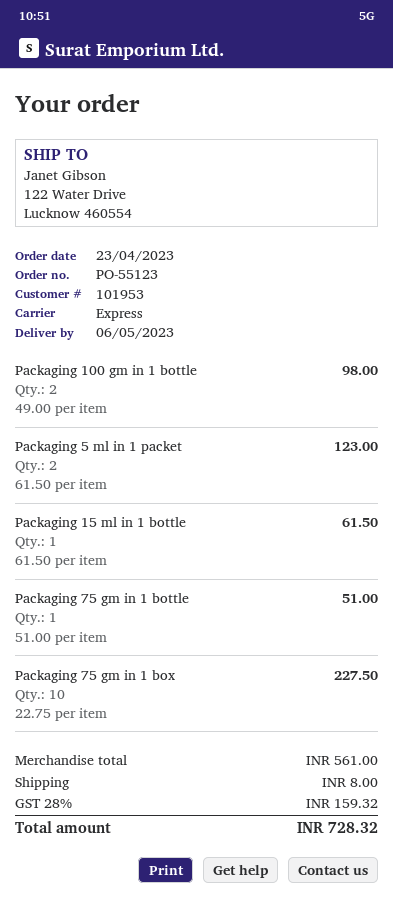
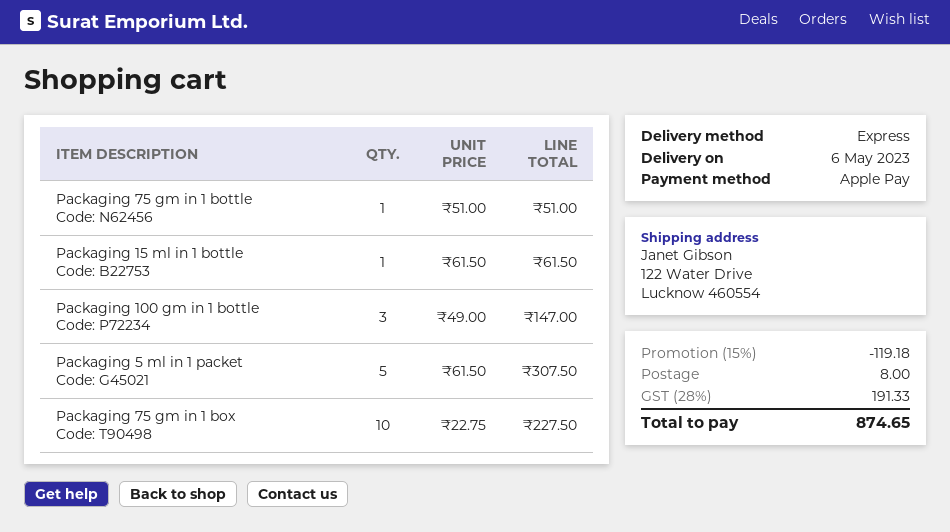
Packaging 100 gm in 1 bottle: 2 x 49.00 = 98.00 -> 3 x 49.00 = 147.00
Packaging 5 ml in 1 packet: 2 x 61.50 = 123.00 -> 5 x 61.50 = 307.50
discount: none -> 15% = 119.18
tax: 28% = 159.32 -> 28% = 191.33
total: 728.32 -> 874.65

